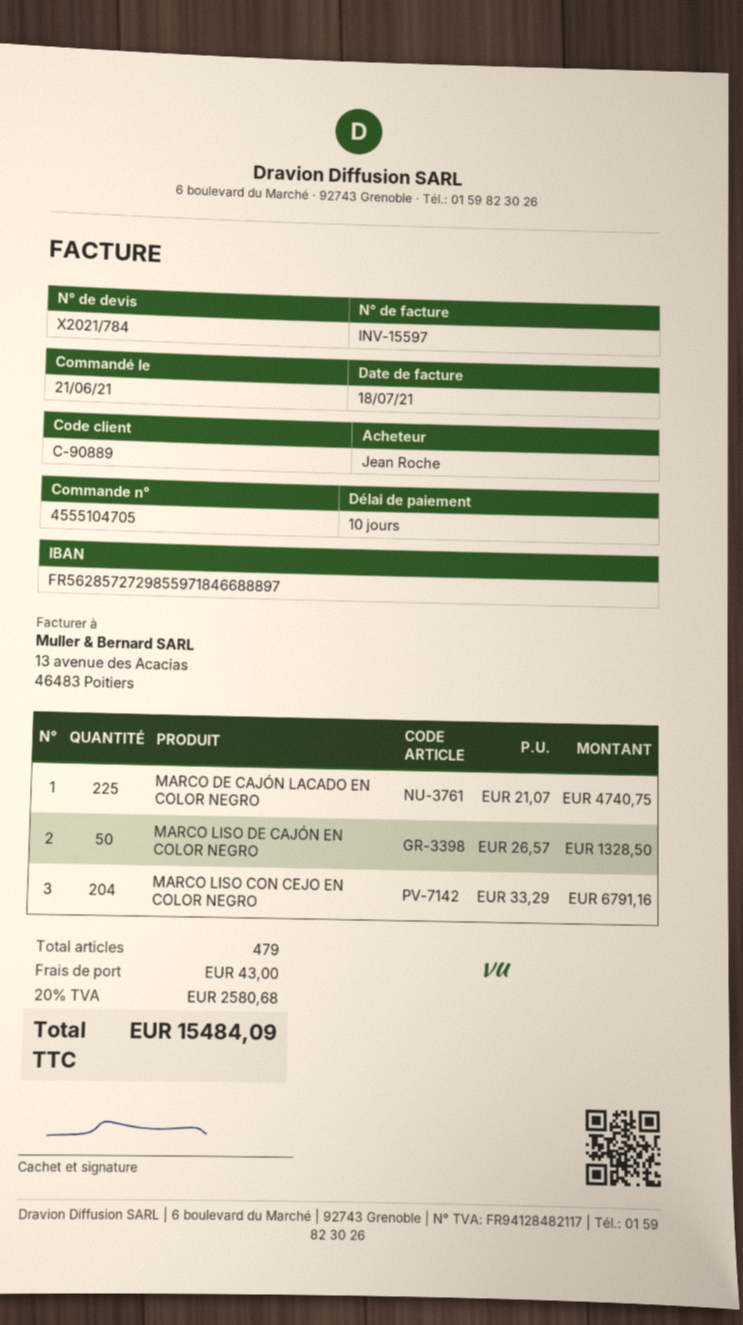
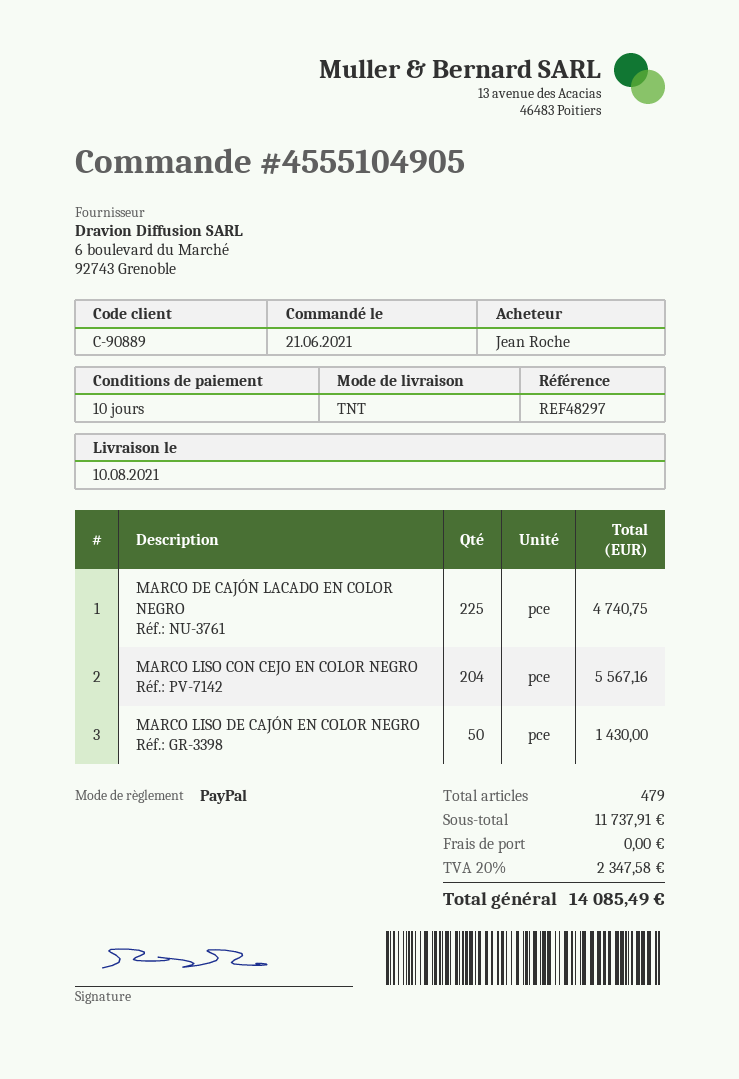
order number: 4555104705 -> 4555104905
MARCO LISO DE CAJÓN EN COLOR NEGRO: 50 for 1328.50 -> 50 for 1430.00
MARCO LISO CON CEJO EN COLOR NEGRO: 204 for 6791.16 -> 204 for 5567.16
shipping: 43.00 -> 0.00
tax: 20% = 2580.68 -> 20% = 2347.58
total: 15484.09 -> 14085.49

